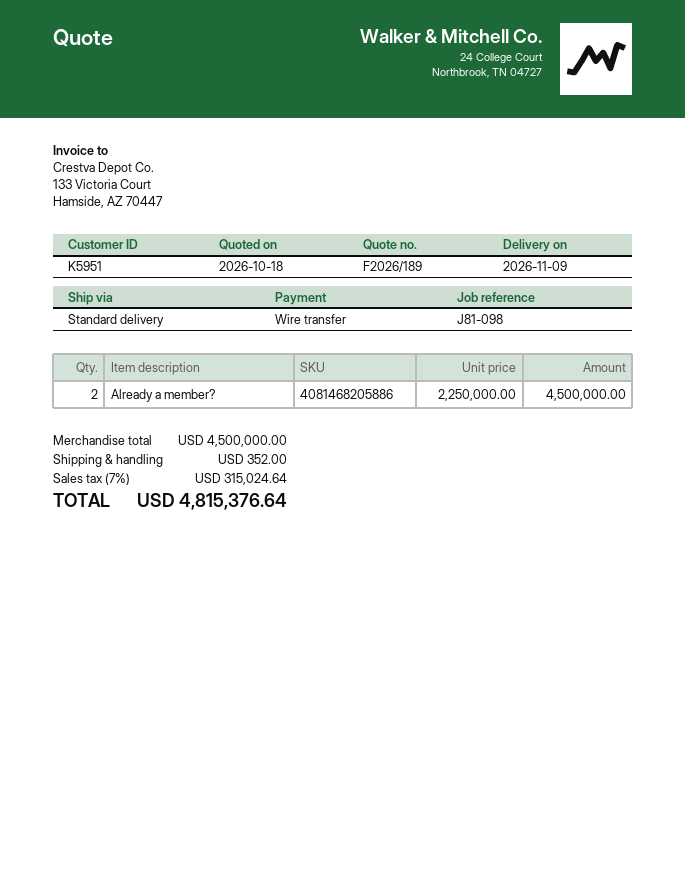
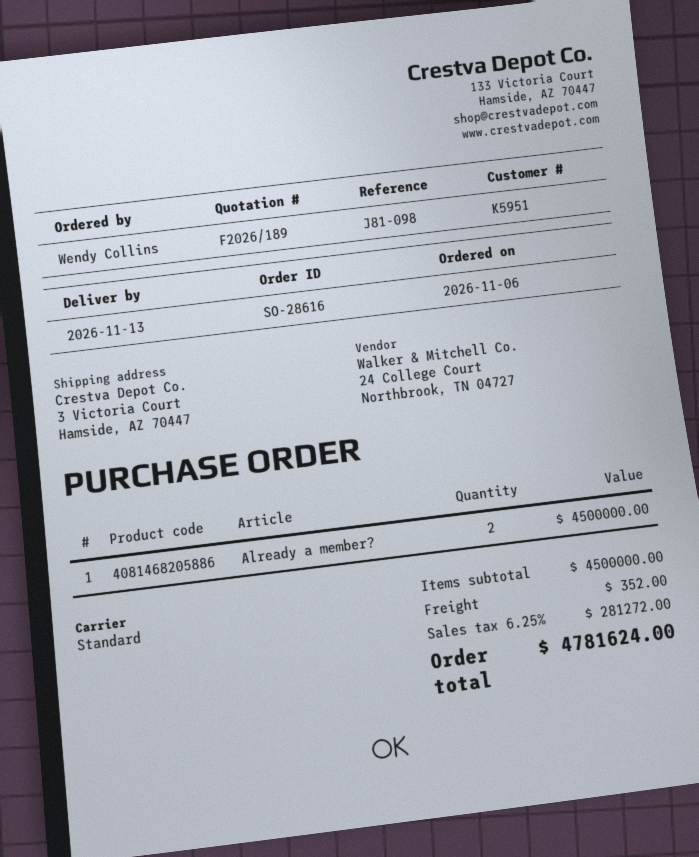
delivery date: 2026-11-09 -> 2026-11-13
tax: 7% = 315024.64 -> 6.25% = 281272.00
total: 4815376.64 -> 4781624.00

